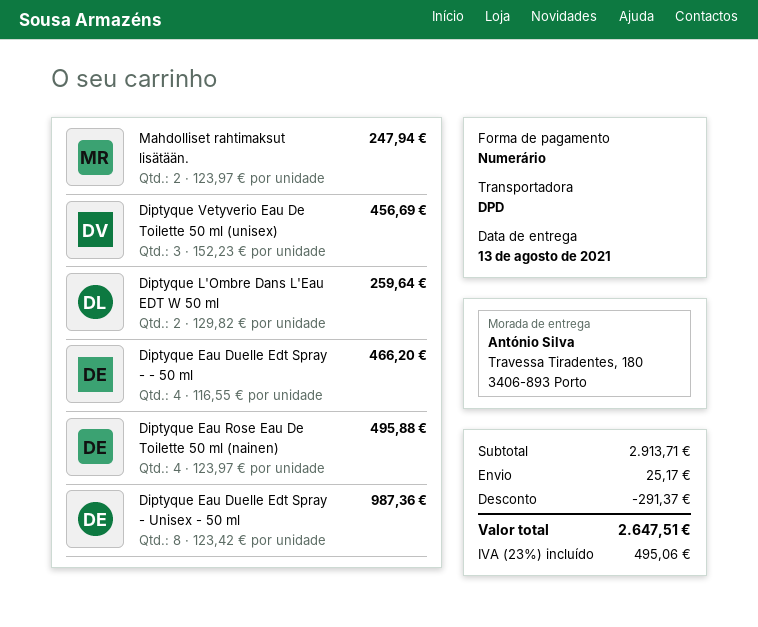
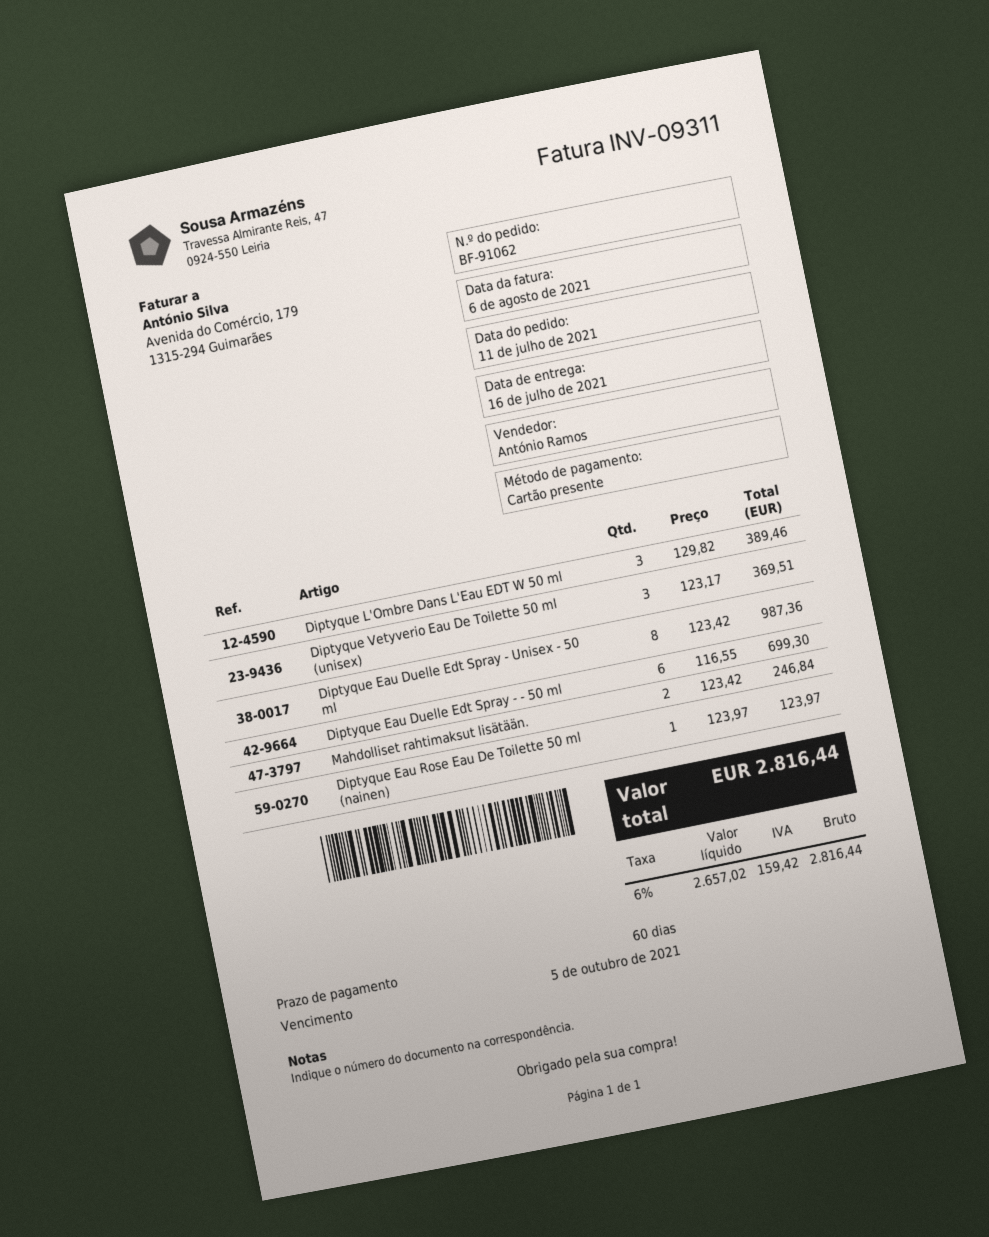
delivery date: 2021-08-13 -> 2021-07-16
payment method: cash -> gift card
Mahdolliset rahtimaksut lisätään.: 2 x 123.97 = 247.94 -> 2 x 123.42 = 246.84
Diptyque Vetyverio Eau De Toilette 50 ml (unisex): 3 x 152.23 = 456.69 -> 3 x 123.17 = 369.51
Diptyque L'Ombre Dans L'Eau EDT W 50 ml: 2 x 129.82 = 259.64 -> 3 x 129.82 = 389.46
Diptyque Eau Duelle Edt Spray - - 50 ml: 4 x 116.55 = 466.20 -> 6 x 116.55 = 699.30
Diptyque Eau Rose Eau De Toilette 50 ml (nainen): 4 x 123.97 = 495.88 -> 1 x 123.97 = 123.97
discount: 291.37 -> none
shipping: 25.17 -> none
tax: 23% = 495.06 -> 6% = 159.42
total: 2647.51 -> 2816.44

